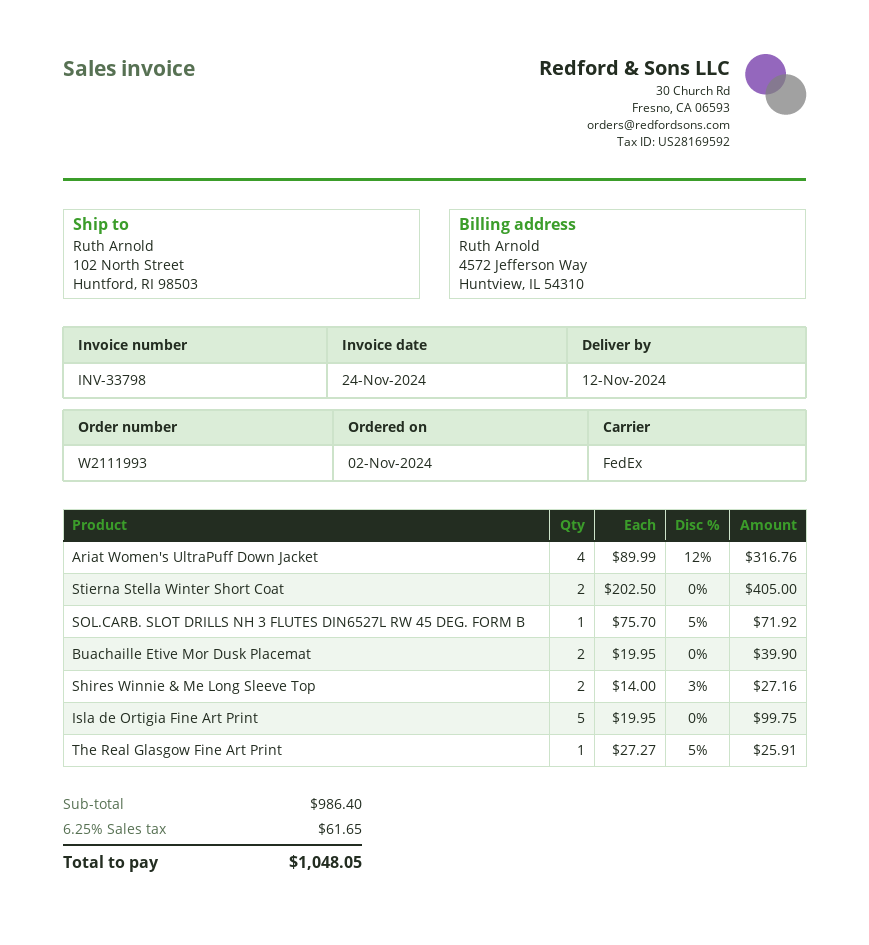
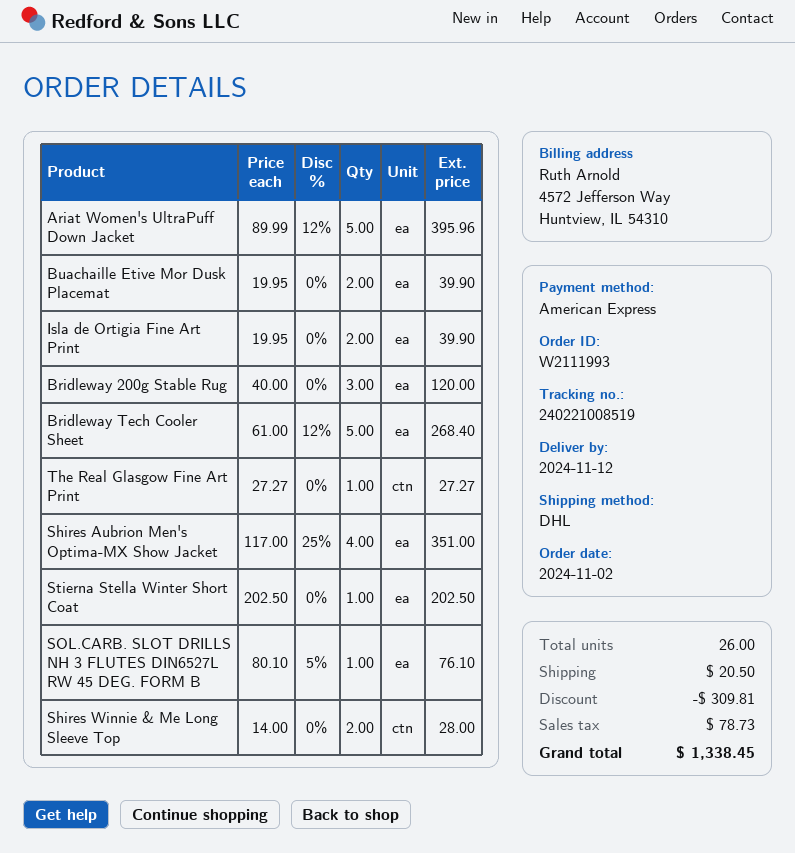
shipping method: FedEx -> DHL
Ariat Women's UltraPuff Down Jacket: 4 x 89.99 - 12% = 316.76 -> 5 x 89.99 - 12% = 395.96
Stierna Stella Winter Short Coat: 2 x 202.50 = 405.00 -> 1 x 202.50 = 202.50
SOL.CARB. SLOT DRILLS NH 3 FLUTES DIN6527L RW 45 DEG. FORM B: 1 x 75.70 - 5% = 71.92 -> 1 x 80.10 - 5% = 76.10
Shires Winnie & Me Long Sleeve Top: 2 x 14.00 - 3% = 27.16 -> 2 x 14.00 = 28.00
Isla de Ortigia Fine Art Print: 5 x 19.95 = 99.75 -> 2 x 19.95 = 39.90
The Real Glasgow Fine Art Print: 1 x 27.27 - 5% = 25.91 -> 1 x 27.27 = 27.27
Bridleway 200g Stable Rug: none -> 3 x 40.00 = 120.00
Bridleway Tech Cooler Sheet: none -> 5 x 61.00 - 12% = 268.40
Shires Aubrion Men's Optima-MX Show Jacket: none -> 4 x 117.00 - 25% = 351.00
discount: none -> 309.81
shipping: none -> 20.50
tax: 61.65 -> 78.73
total: 1048.05 -> 1338.45

